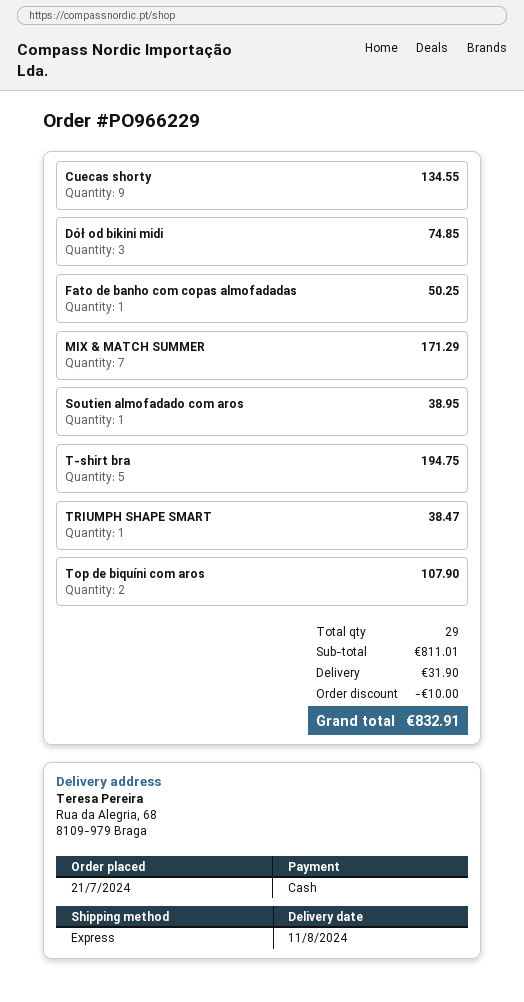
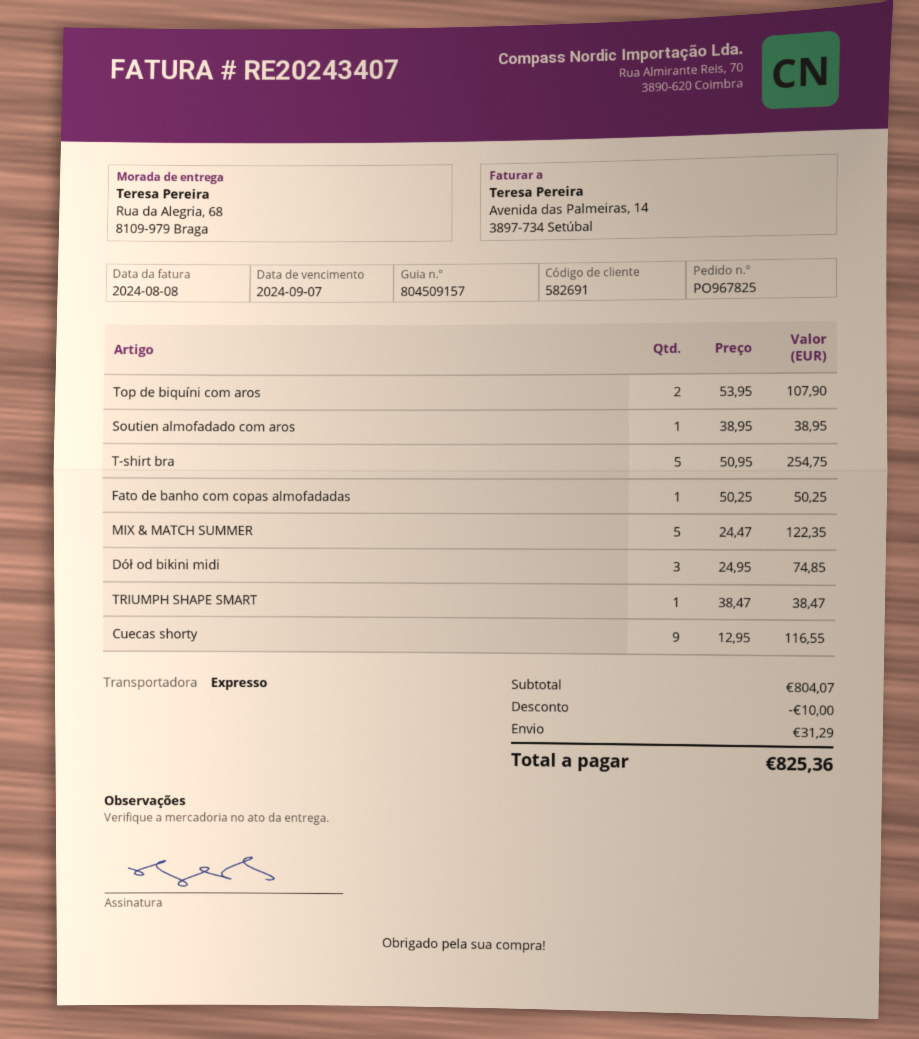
order number: PO966229 -> PO967825
Cuecas shorty: 9 for 134.55 -> 9 for 116.55
MIX & MATCH SUMMER: 7 for 171.29 -> 5 for 122.35
T-shirt bra: 5 for 194.75 -> 5 for 254.75
subtotal: 811.01 -> 804.07
shipping: 31.90 -> 31.29
total: 832.91 -> 825.36

